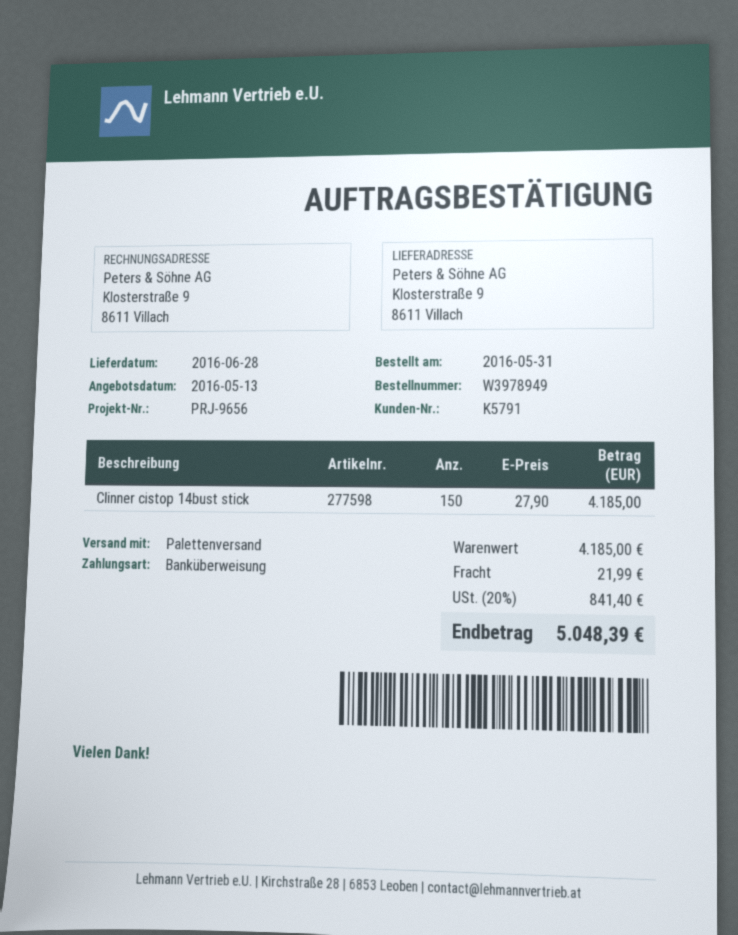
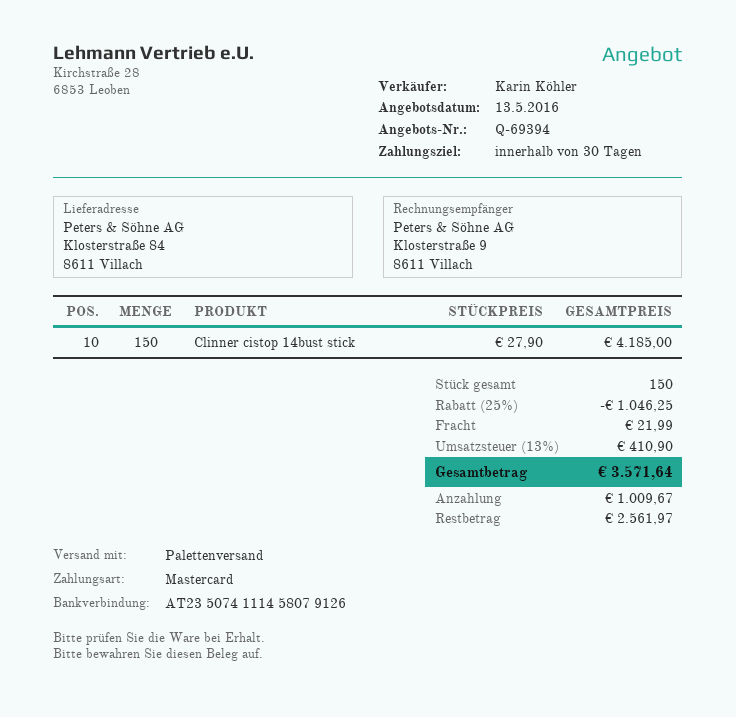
payment method: bank transfer -> Mastercard
ship to: Klosterstraße 9, 8611 Villach -> Klosterstraße 84, 8611 Villach
discount: none -> 25% = 1046.25
tax: 20% = 841.40 -> 13% = 410.90
total: 5048.39 -> 3571.64

